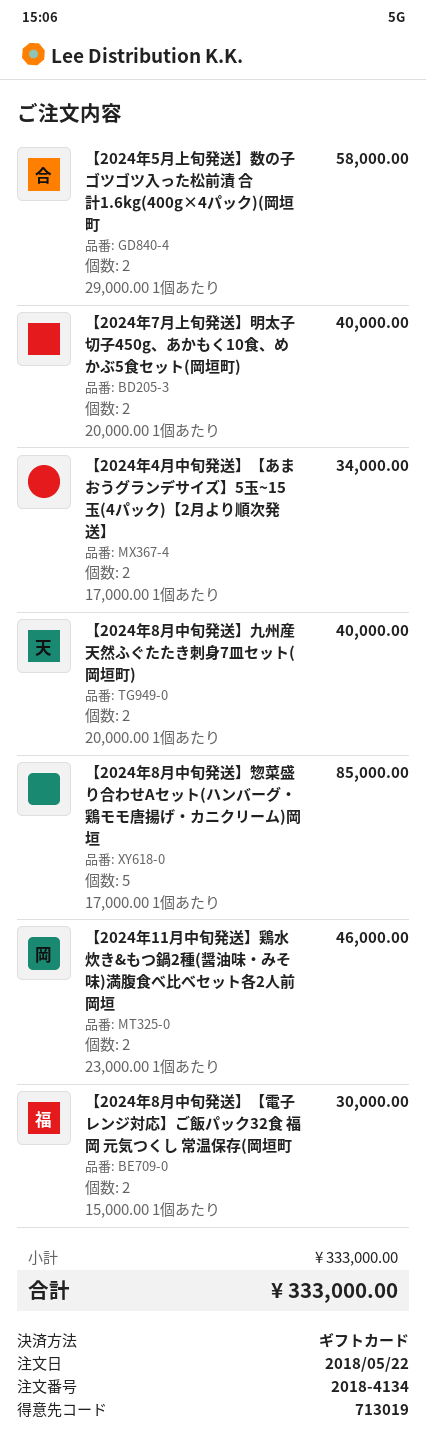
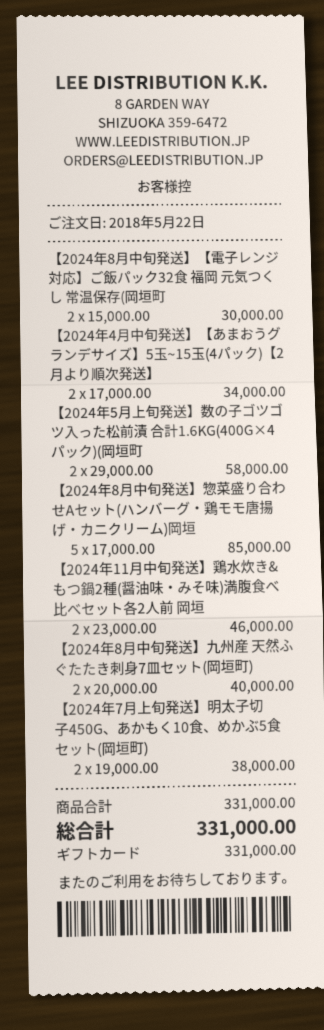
【2024年7月上旬発送】明太子切子450g、あかもく10食、めかぶ5食セット(岡垣町): 2 x 20000.00 = 40000.00 -> 2 x 19000.00 = 38000.00
subtotal: 333000.00 -> 331000.00
total: 333000.00 -> 331000.00

